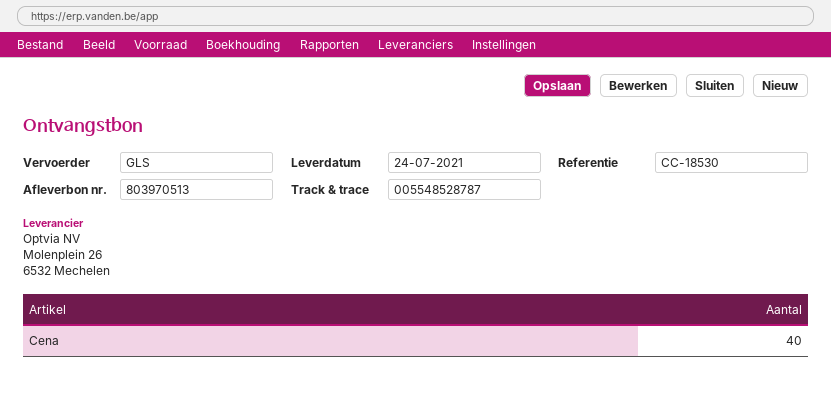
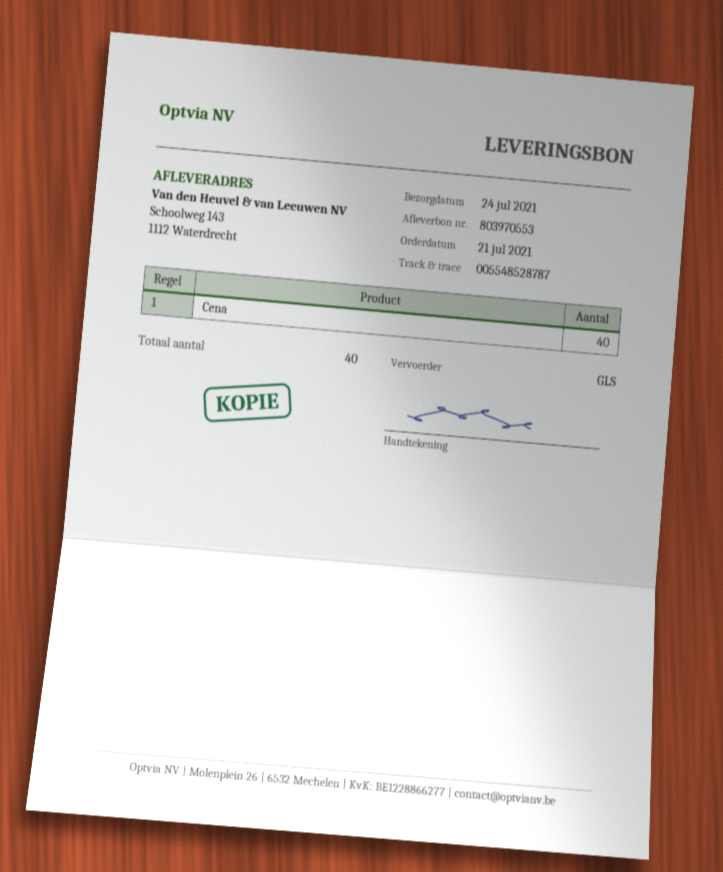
delivery note number: 803970513 -> 803970553

